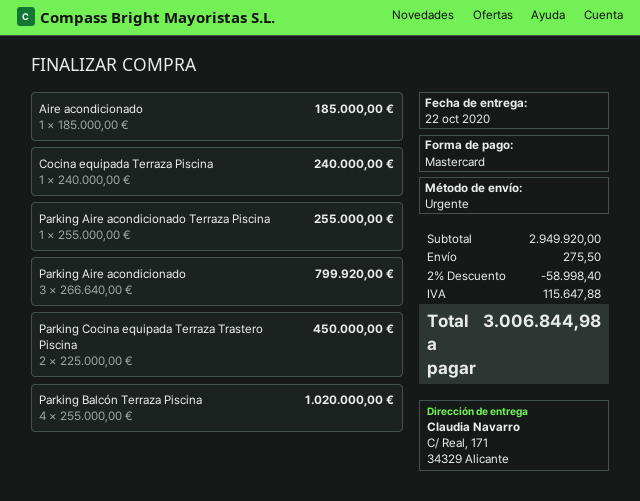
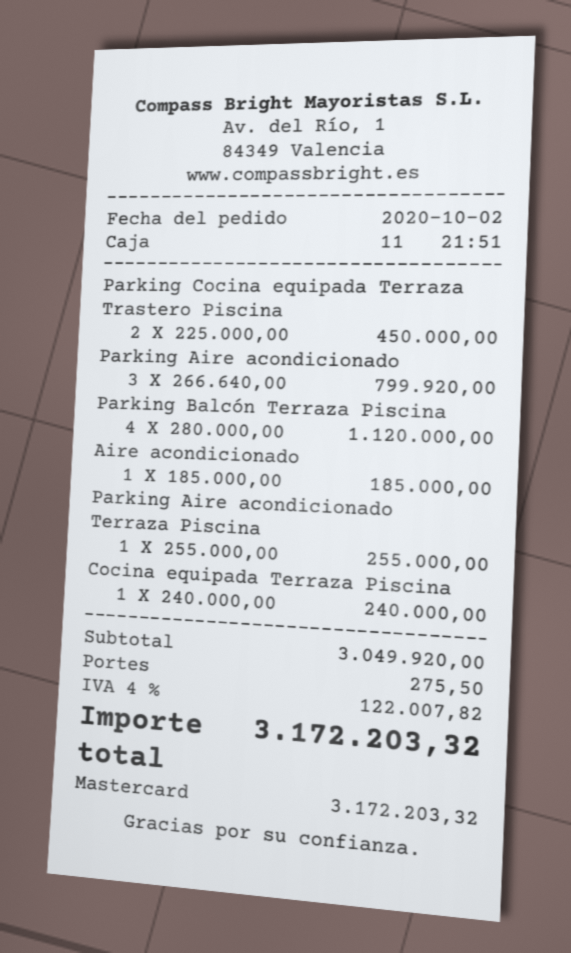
Parking Balcón Terraza Piscina: 4 x 255000.00 = 1020000.00 -> 4 x 280000.00 = 1120000.00
subtotal: 2949920.00 -> 3049920.00
discount: 2% = 58998.40 -> none
tax: 115647.88 -> 122007.82
total: 3006844.98 -> 3172203.32

